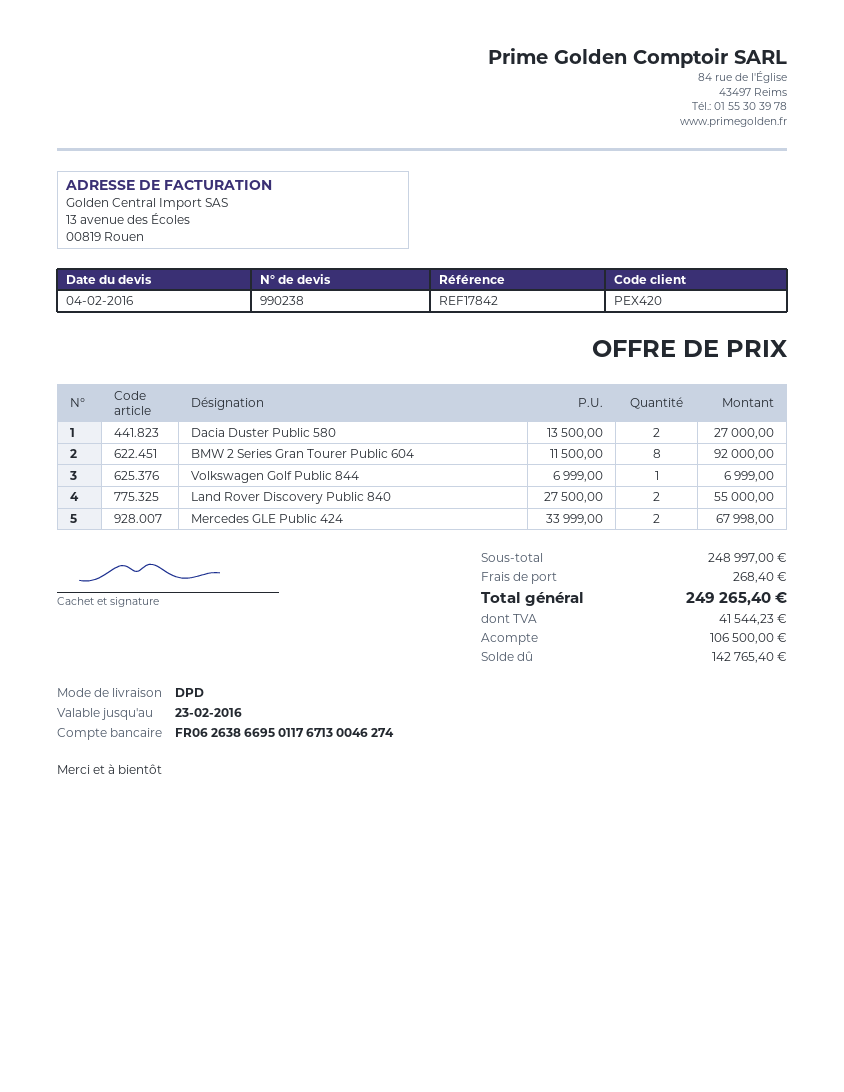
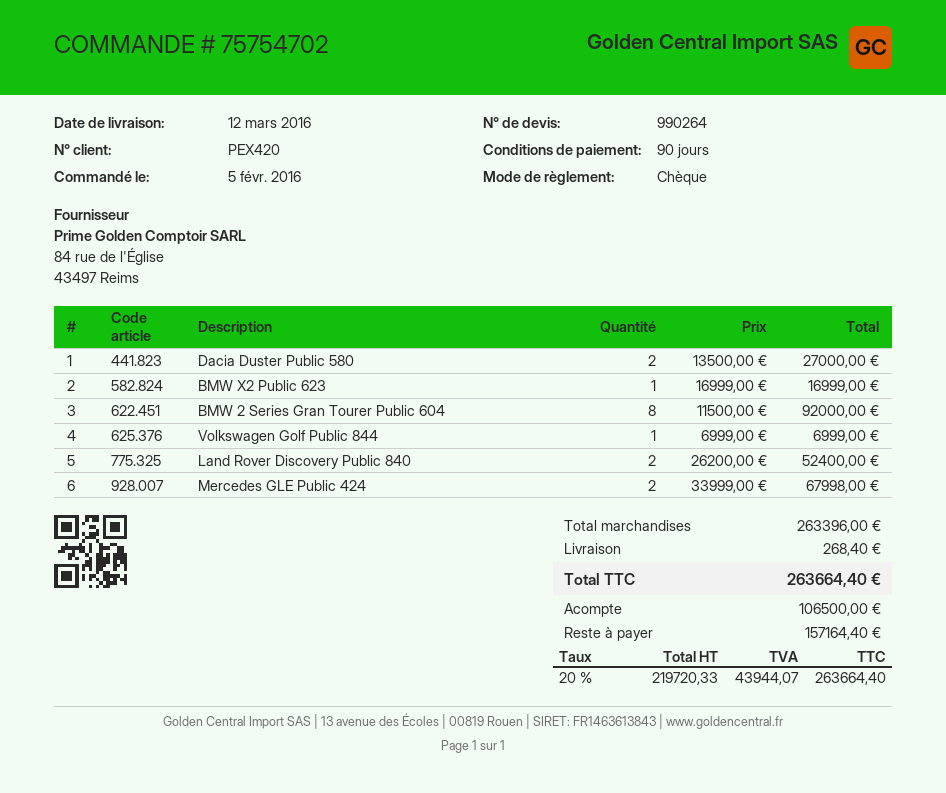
quote number: 990238 -> 990264
Land Rover Discovery Public 840: 2 x 27500.00 = 55000.00 -> 2 x 26200.00 = 52400.00
BMW X2 Public 623: none -> 1 x 16999.00 = 16999.00
subtotal: 248997.00 -> 263396.00
tax: 41544.23 -> 43944.07
total: 249265.40 -> 263664.40
balance: 142765.40 -> 157164.40

